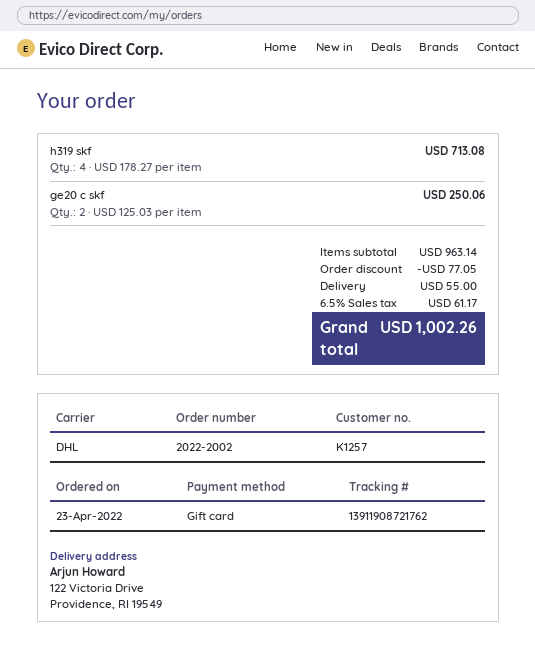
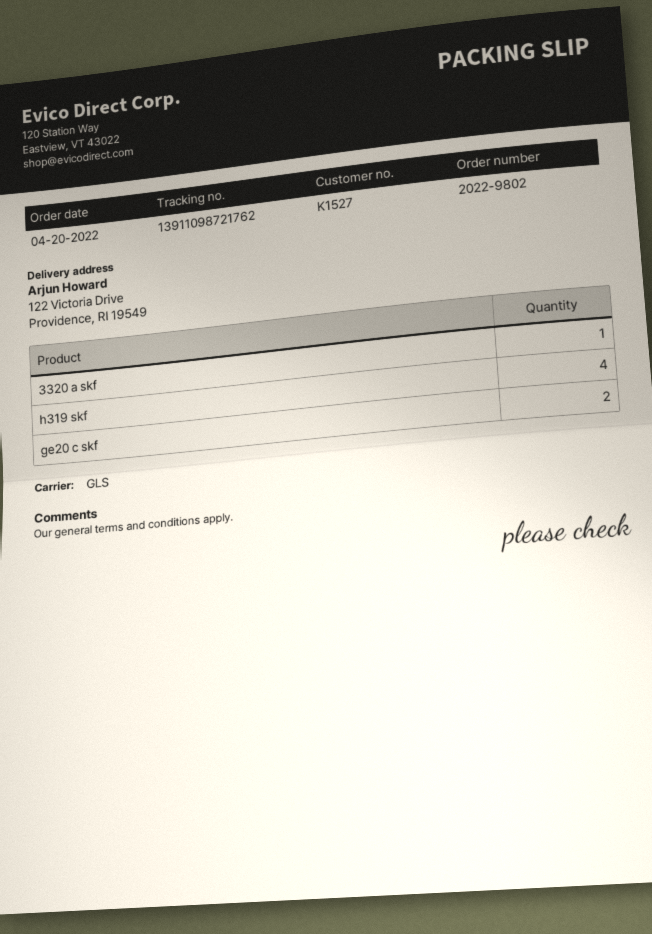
order number: 2022-2002 -> 2022-9802
order date: 2022-04-23 -> 2022-04-20
customer number: K1257 -> K1527
shipping method: DHL -> GLS
tracking number: 13911908721762 -> 13911098721762
3320 a skf: none -> 1

